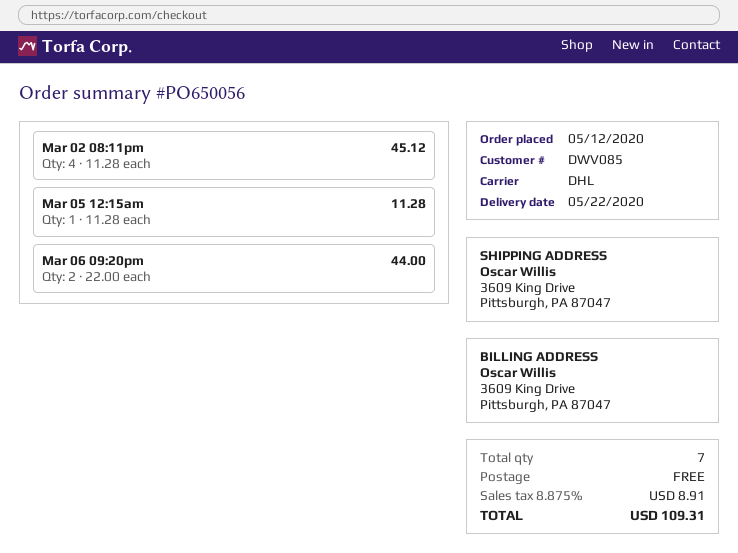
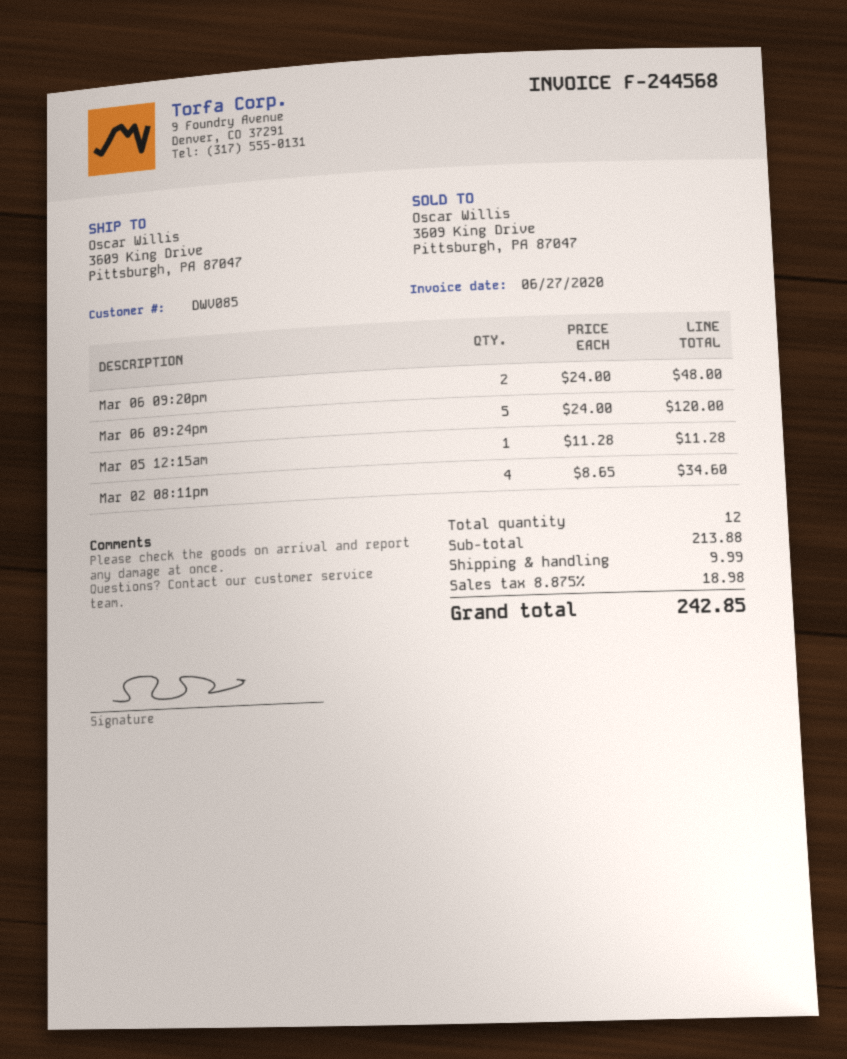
Mar 02 08:11pm: 4 x 11.28 = 45.12 -> 4 x 8.65 = 34.60
Mar 06 09:20pm: 2 x 22.00 = 44.00 -> 2 x 24.00 = 48.00
Mar 06 09:24pm: none -> 5 x 24.00 = 120.00
total quantity: 7 -> 12
shipping: 0.00 -> 9.99
tax: 8.875% = 8.91 -> 8.875% = 18.98
total: 109.31 -> 242.85

